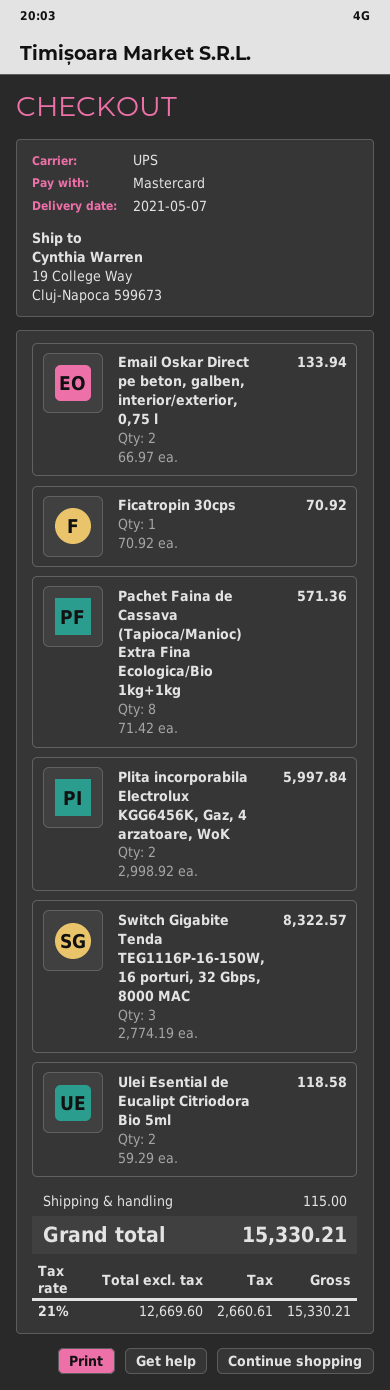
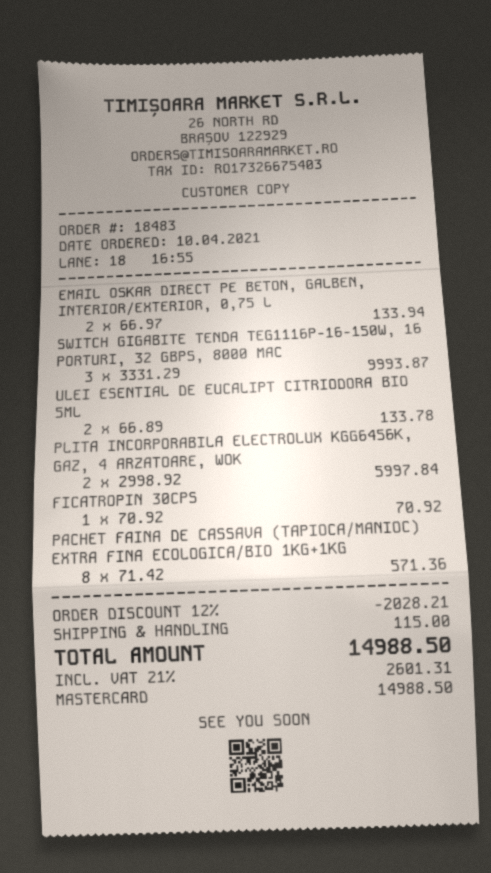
Switch Gigabite Tenda TEG1116P-16-150W, 16 porturi, 32 Gbps, 8000 MAC: 3 x 2774.19 = 8322.57 -> 3 x 3331.29 = 9993.87
Ulei Esential de Eucalipt Citriodora Bio 5ml: 2 x 59.29 = 118.58 -> 2 x 66.89 = 133.78
discount: none -> 12% = 2028.21
tax: 21% = 2660.61 -> 21% = 2601.31
total: 15330.21 -> 14988.50

